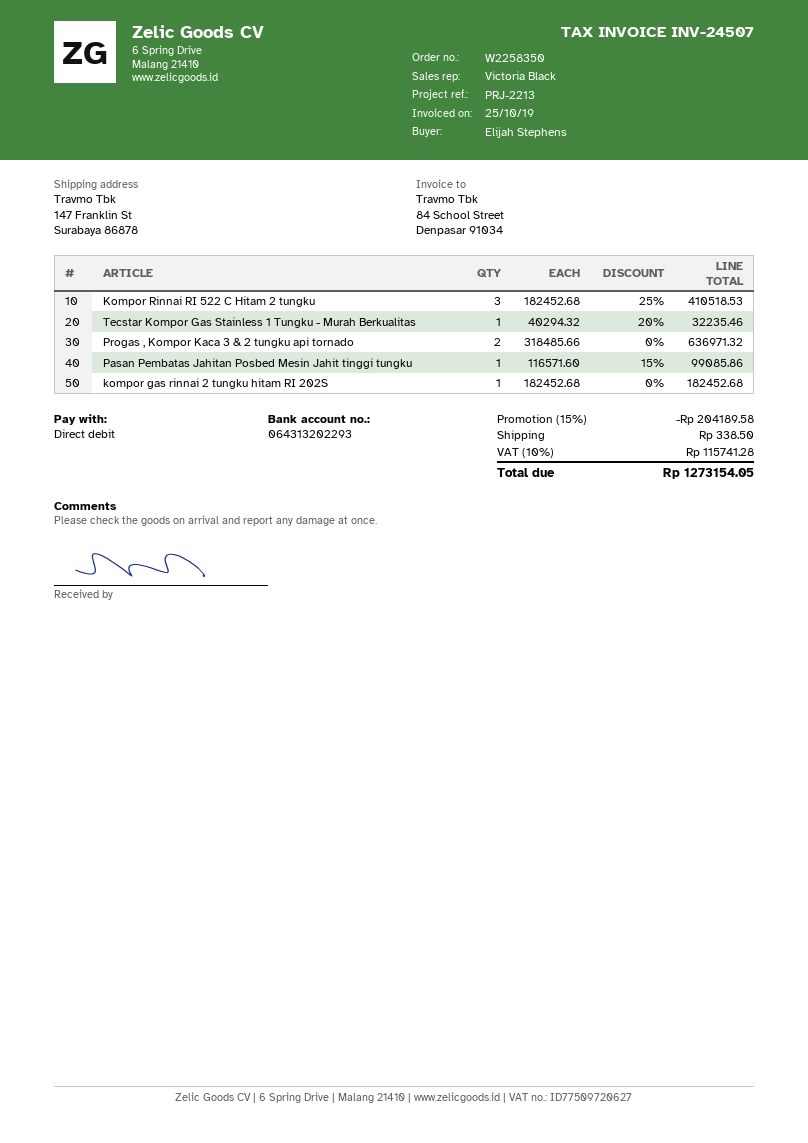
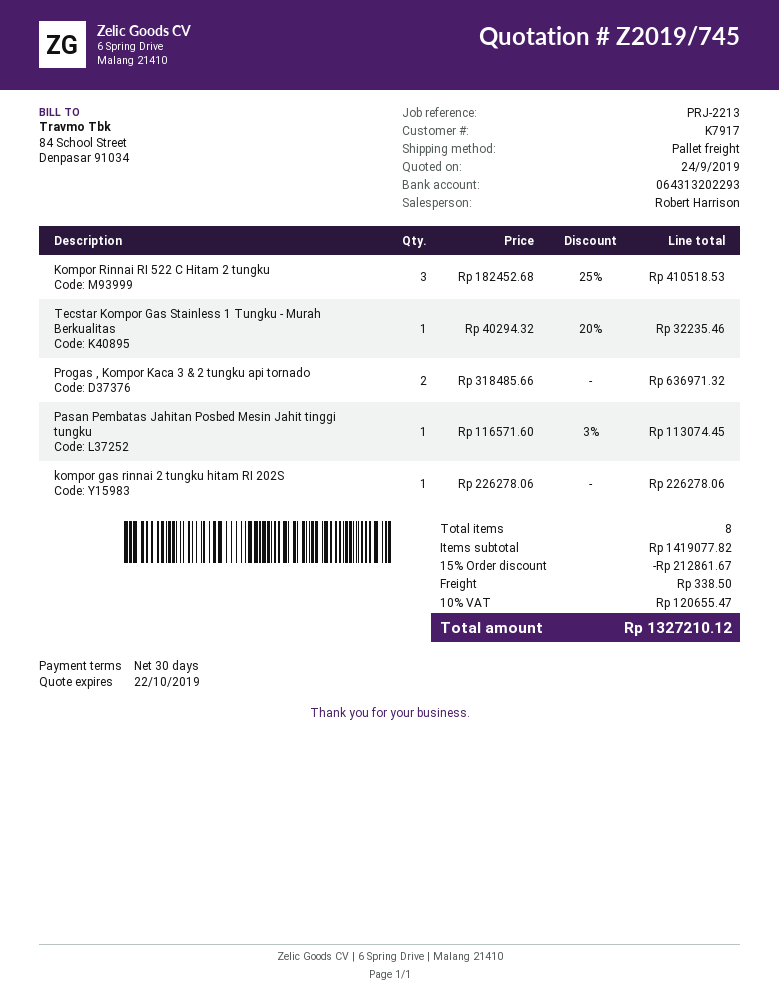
sales rep: Victoria Black -> Robert Harrison
Pasan Pembatas Jahitan Posbed Mesin Jahit tinggi tungku: 1 x 116571.60 - 15% = 99085.86 -> 1 x 116571.60 - 3% = 113074.45
kompor gas rinnai 2 tungku hitam RI 202S: 1 x 182452.68 = 182452.68 -> 1 x 226278.06 = 226278.06
discount: 15% = 204189.58 -> 15% = 212861.67
tax: 10% = 115741.28 -> 10% = 120655.47
total: 1273154.05 -> 1327210.12

